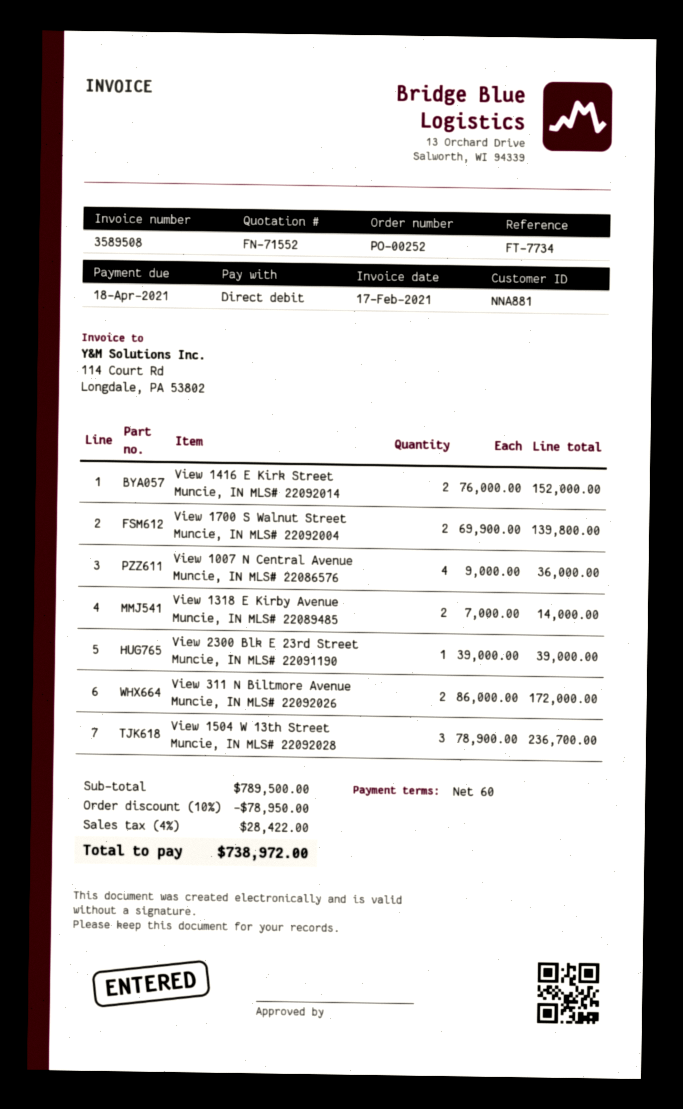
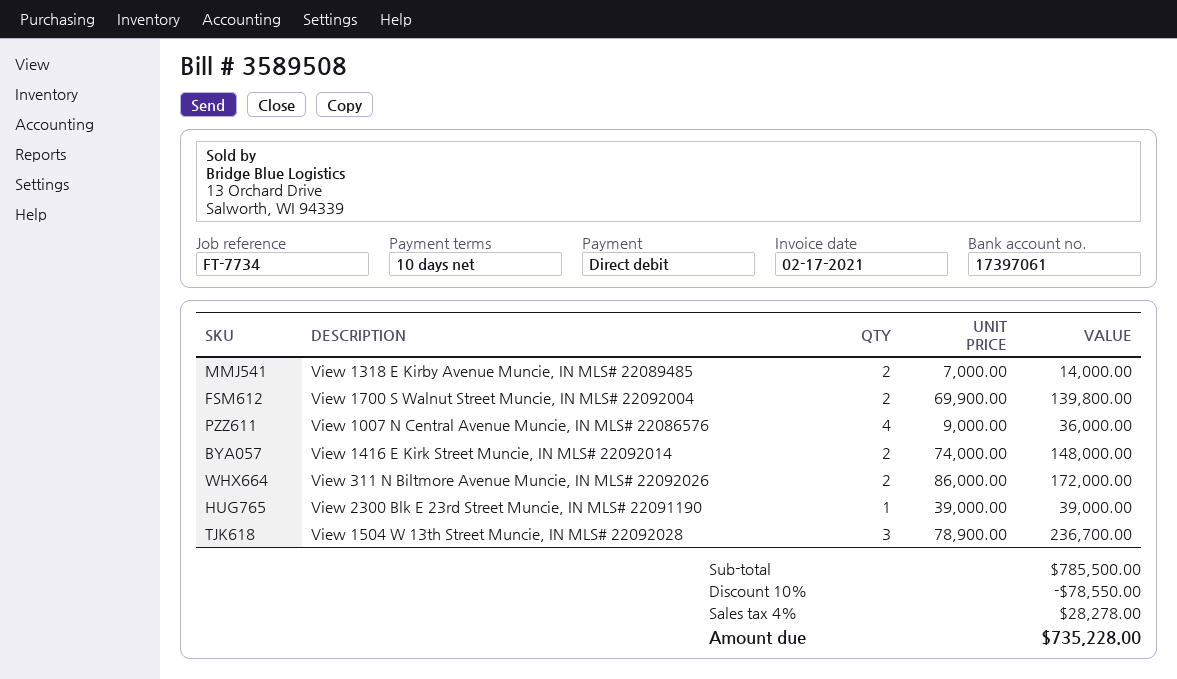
payment terms: 60 days -> 10 days
View 1416 E Kirk Street Muncie, IN MLS# 22092014: 2 x 76000.00 = 152000.00 -> 2 x 74000.00 = 148000.00
subtotal: 789500.00 -> 785500.00
discount: 10% = 78950.00 -> 10% = 78550.00
tax: 4% = 28422.00 -> 4% = 28278.00
total: 738972.00 -> 735228.00

